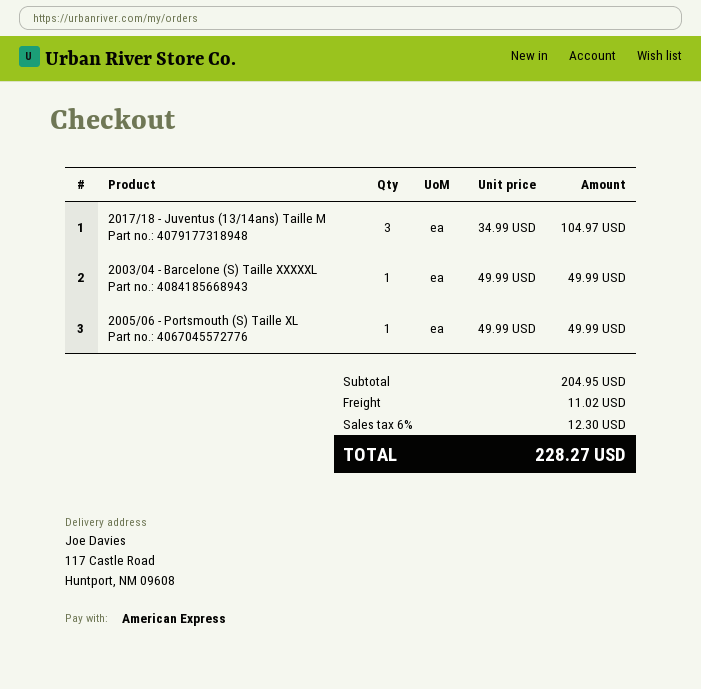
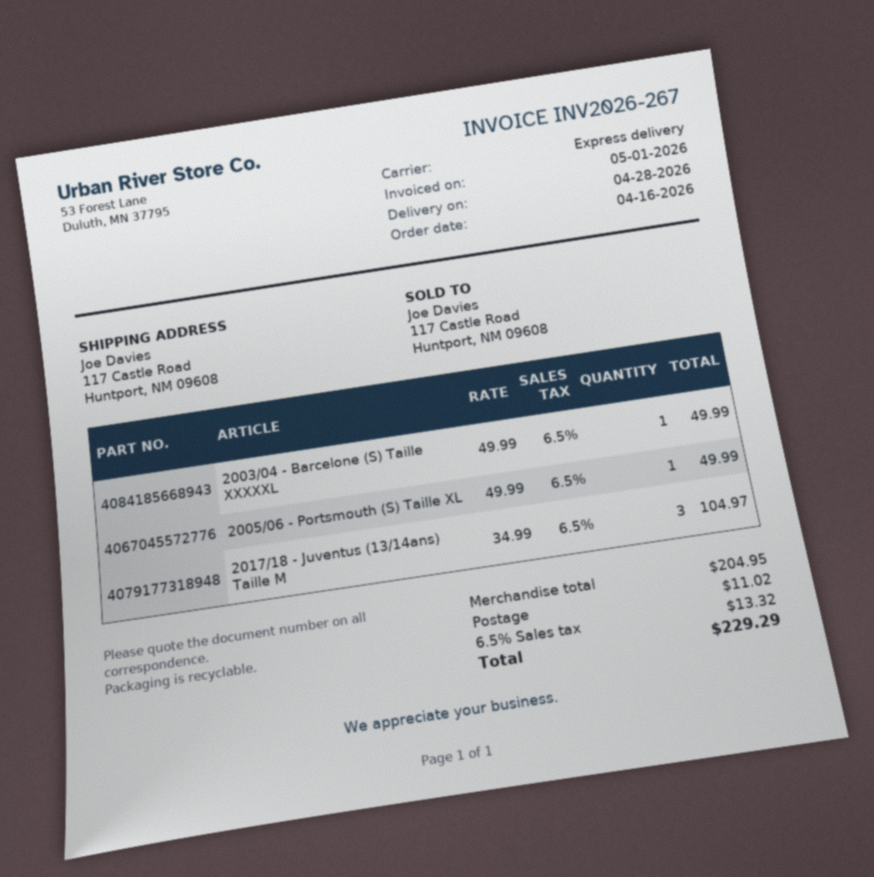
tax: 6% = 12.30 -> 6.5% = 13.32
total: 228.27 -> 229.29

